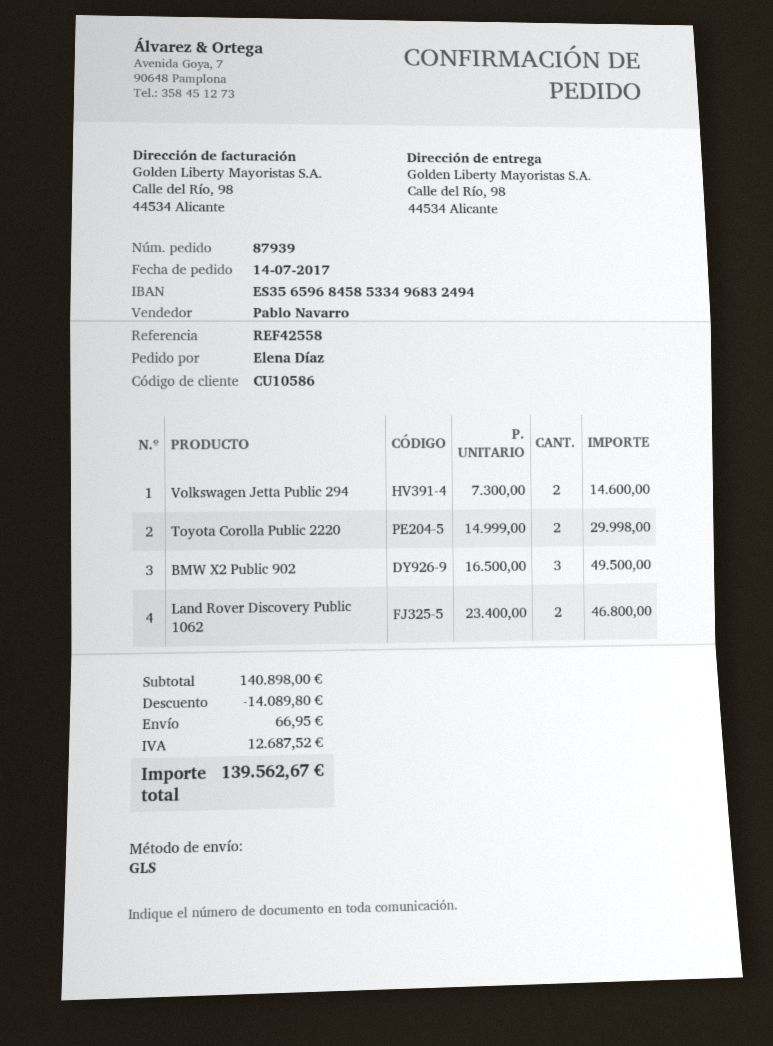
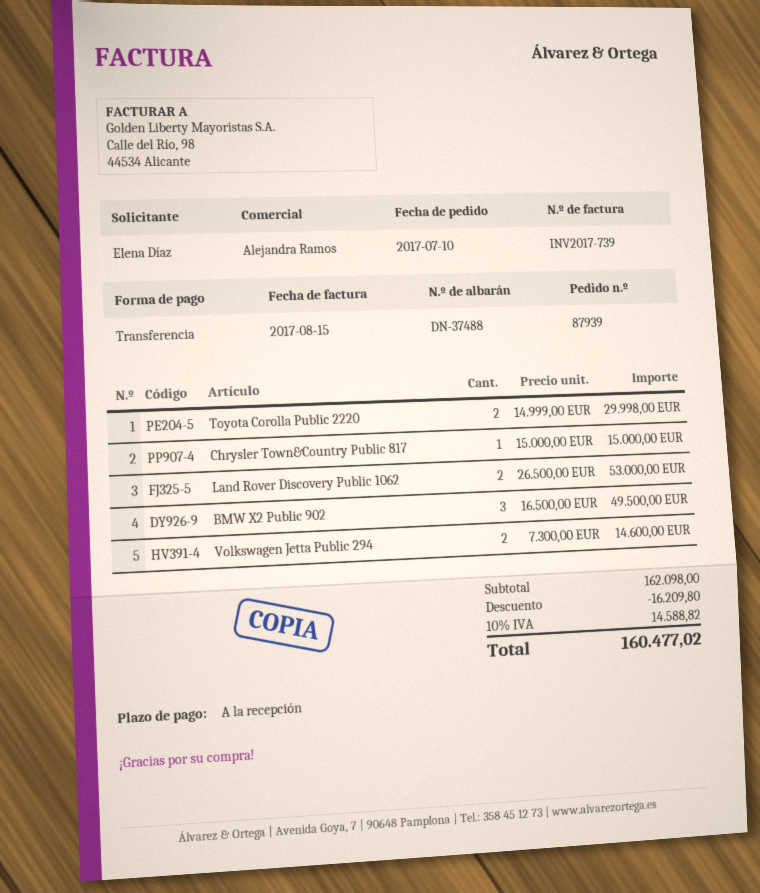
order date: 2017-07-14 -> 2017-07-10
sales rep: Pablo Navarro -> Alejandra Ramos
Land Rover Discovery Public 1062: 2 x 23400.00 = 46800.00 -> 2 x 26500.00 = 53000.00
Chrysler Town&Country Public 817: none -> 1 x 15000.00 = 15000.00
subtotal: 140898.00 -> 162098.00
discount: 14089.80 -> 16209.80
shipping: 66.95 -> none
tax: 12687.52 -> 14588.82
total: 139562.67 -> 160477.02

